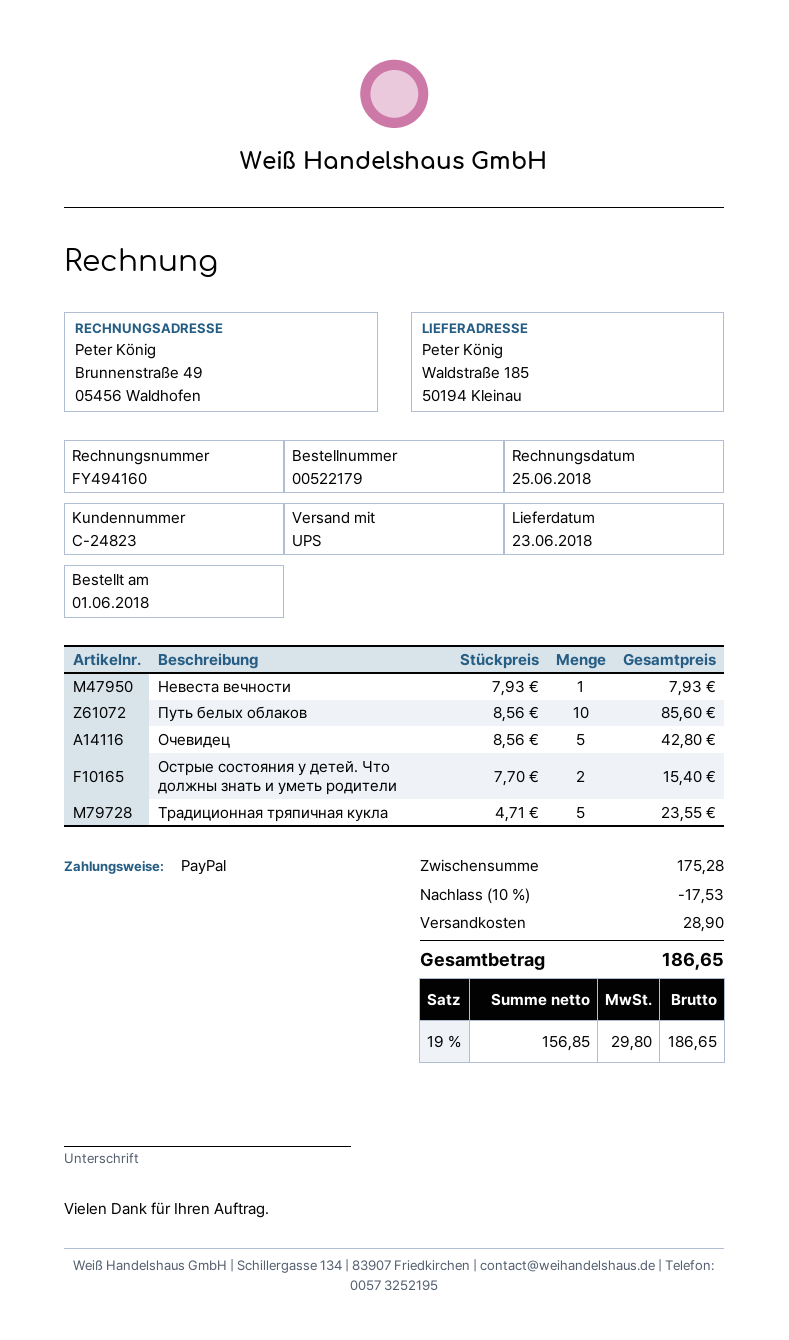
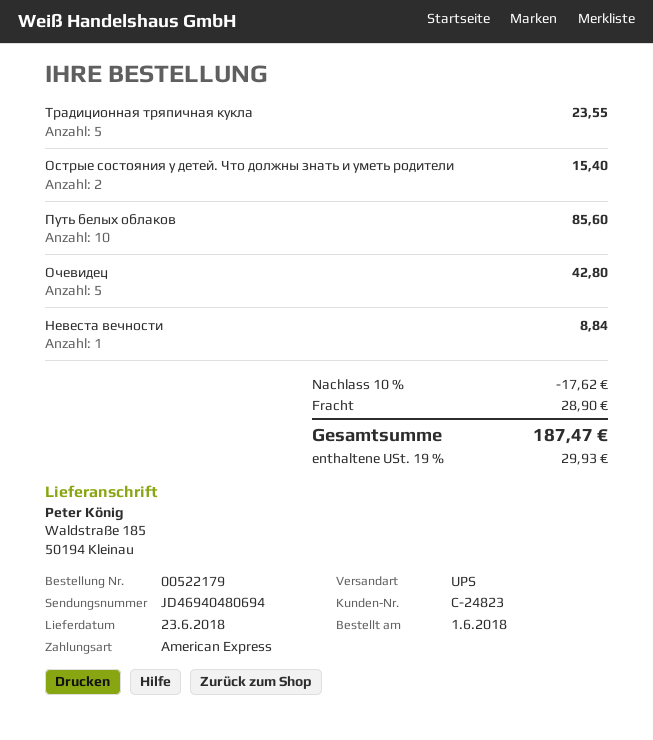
payment method: PayPal -> American Express
Невеста вечности: 1 for 7.93 -> 1 for 8.84
discount: 10% = 17.53 -> 10% = 17.62
tax: 19% = 29.80 -> 19% = 29.93
total: 186.65 -> 187.47

